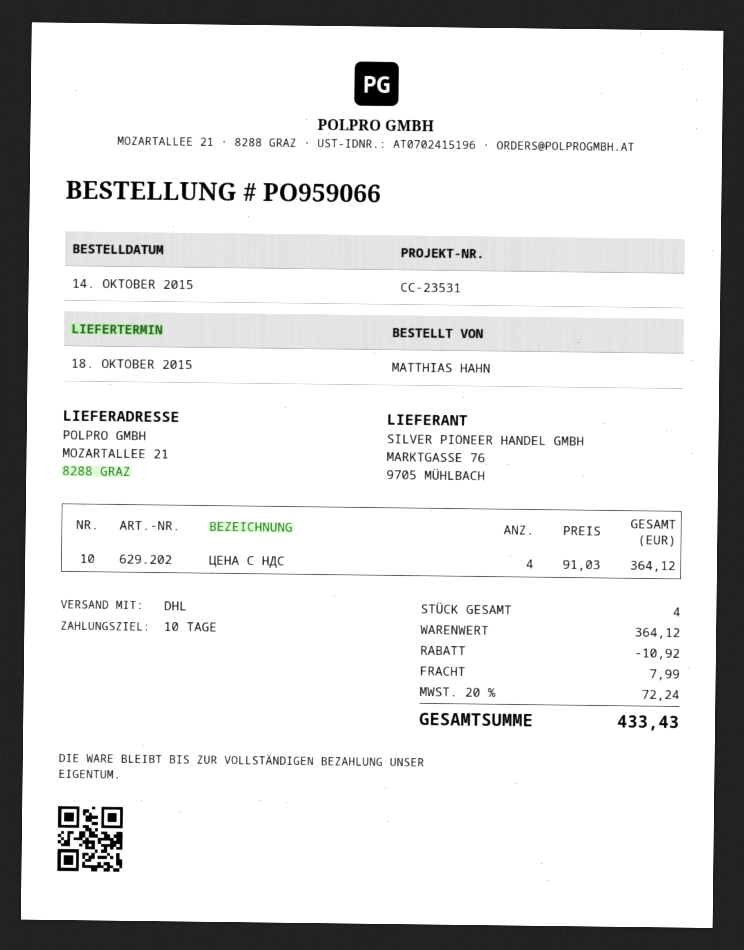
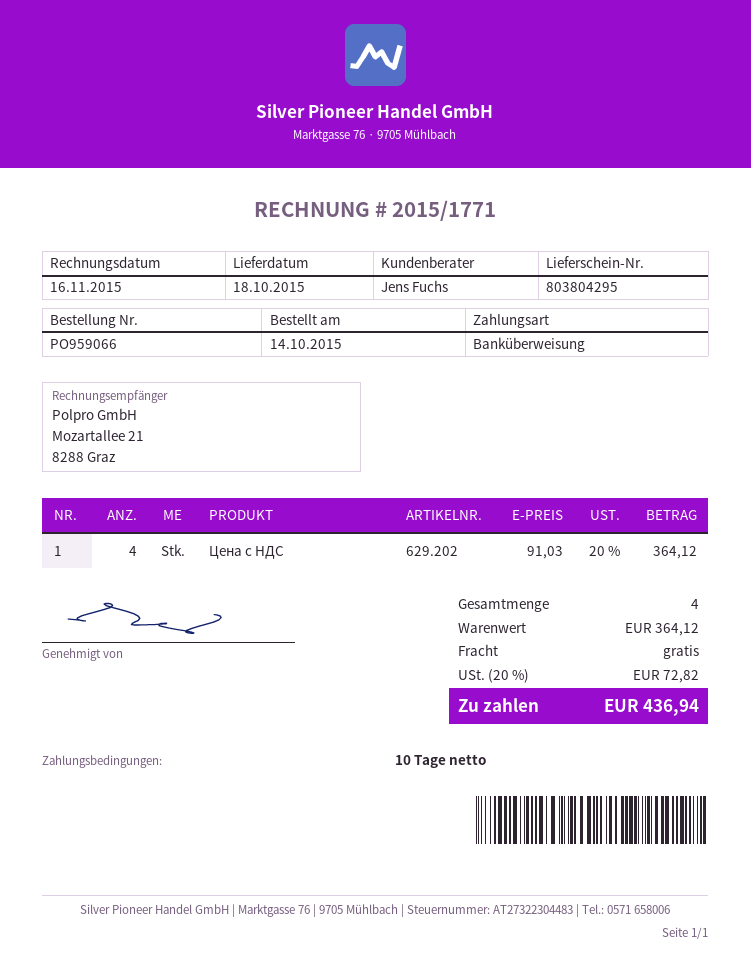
discount: 10.92 -> none
shipping: 7.99 -> 0.00
tax: 20% = 72.24 -> 20% = 72.82
total: 433.43 -> 436.94

